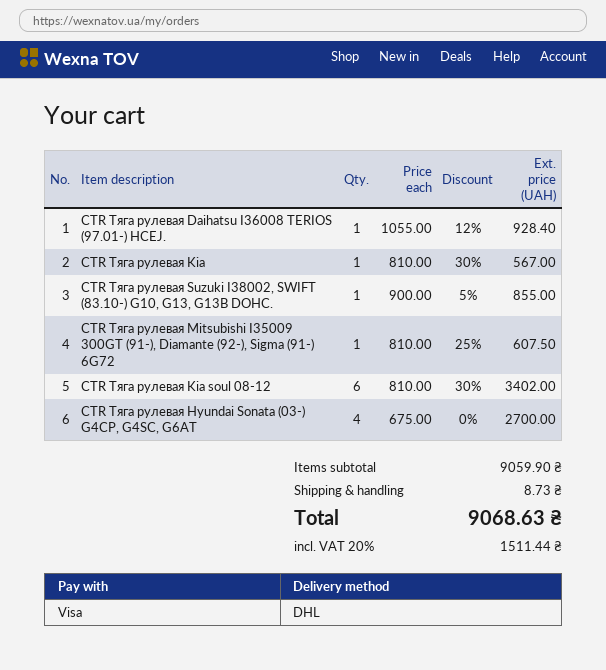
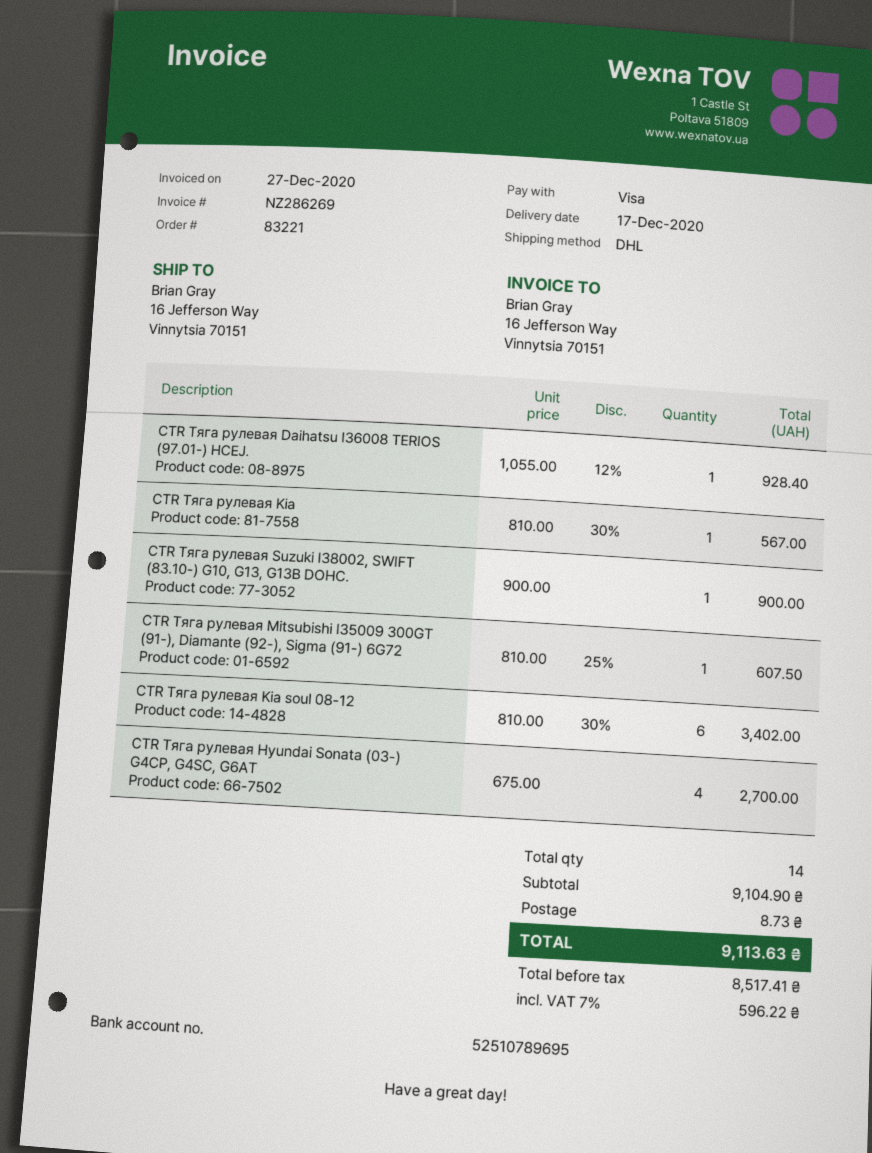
CTR Тяга рулевая Suzuki I38002, SWIFT (83.10-) G10, G13, G13B DOHC.: 1 x 900.00 - 5% = 855.00 -> 1 x 900.00 = 900.00
subtotal: 9059.90 -> 9104.90
tax: 20% = 1511.44 -> 7% = 596.22
total: 9068.63 -> 9113.63

